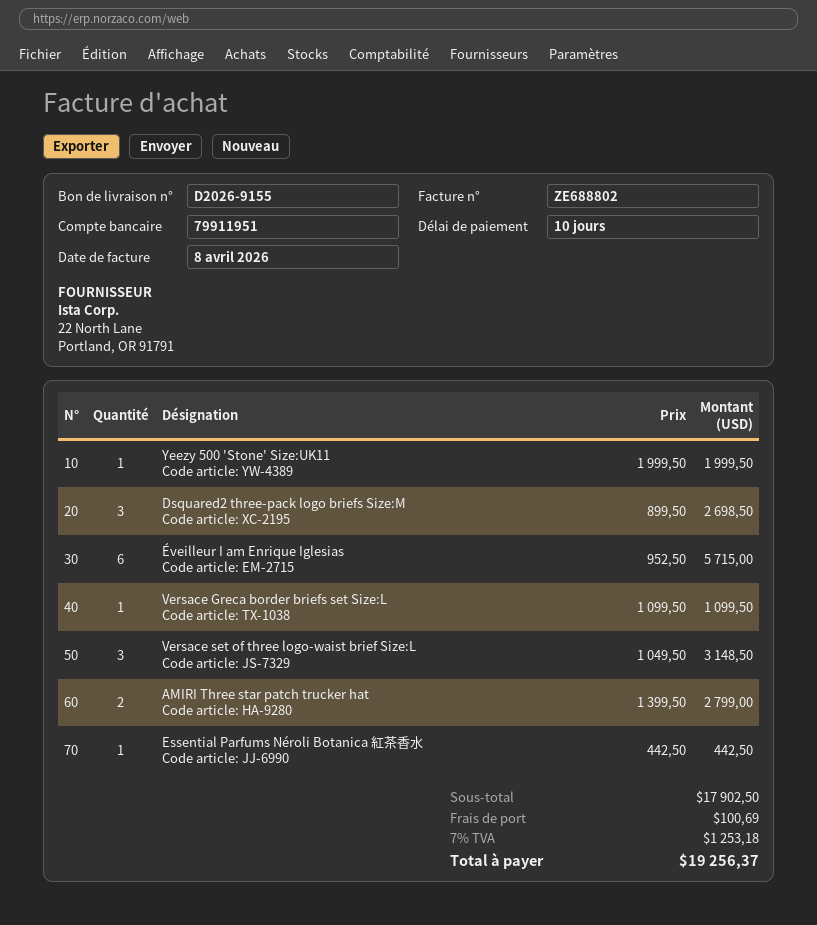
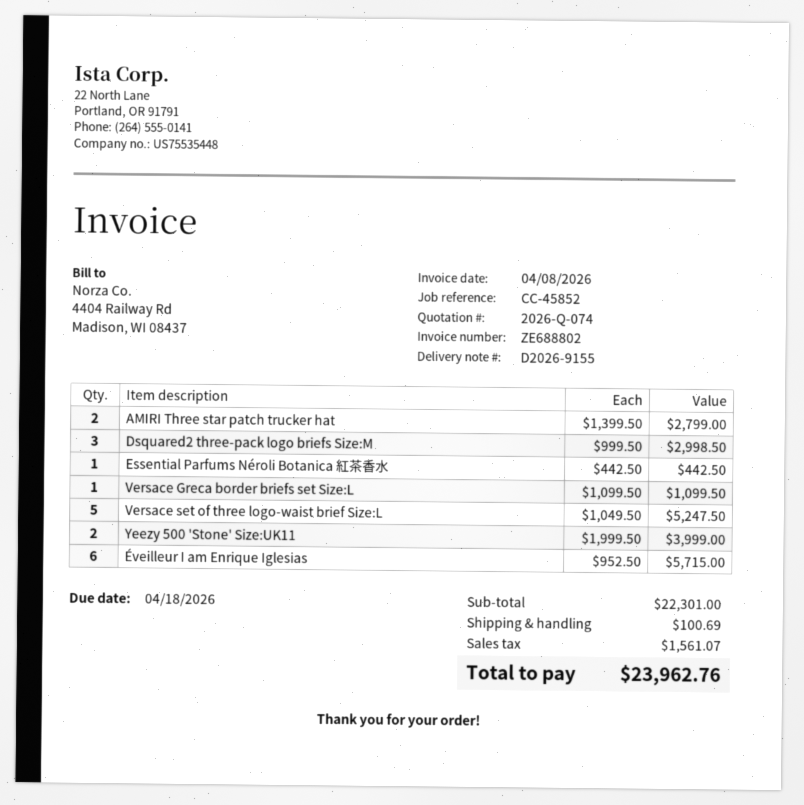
Yeezy 500 'Stone' Size:UK11: 1 x 1999.50 = 1999.50 -> 2 x 1999.50 = 3999.00
Dsquared2 three-pack logo briefs Size:M: 3 x 899.50 = 2698.50 -> 3 x 999.50 = 2998.50
Versace set of three logo-waist brief Size:L: 3 x 1049.50 = 3148.50 -> 5 x 1049.50 = 5247.50
subtotal: 17902.50 -> 22301.00
tax: 1253.18 -> 1561.07
total: 19256.37 -> 23962.76

